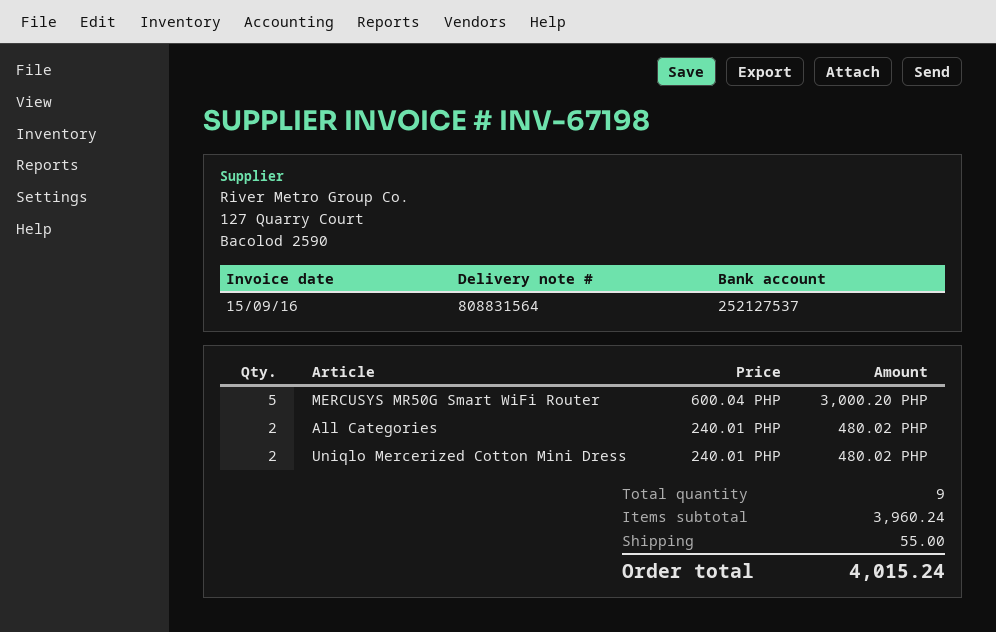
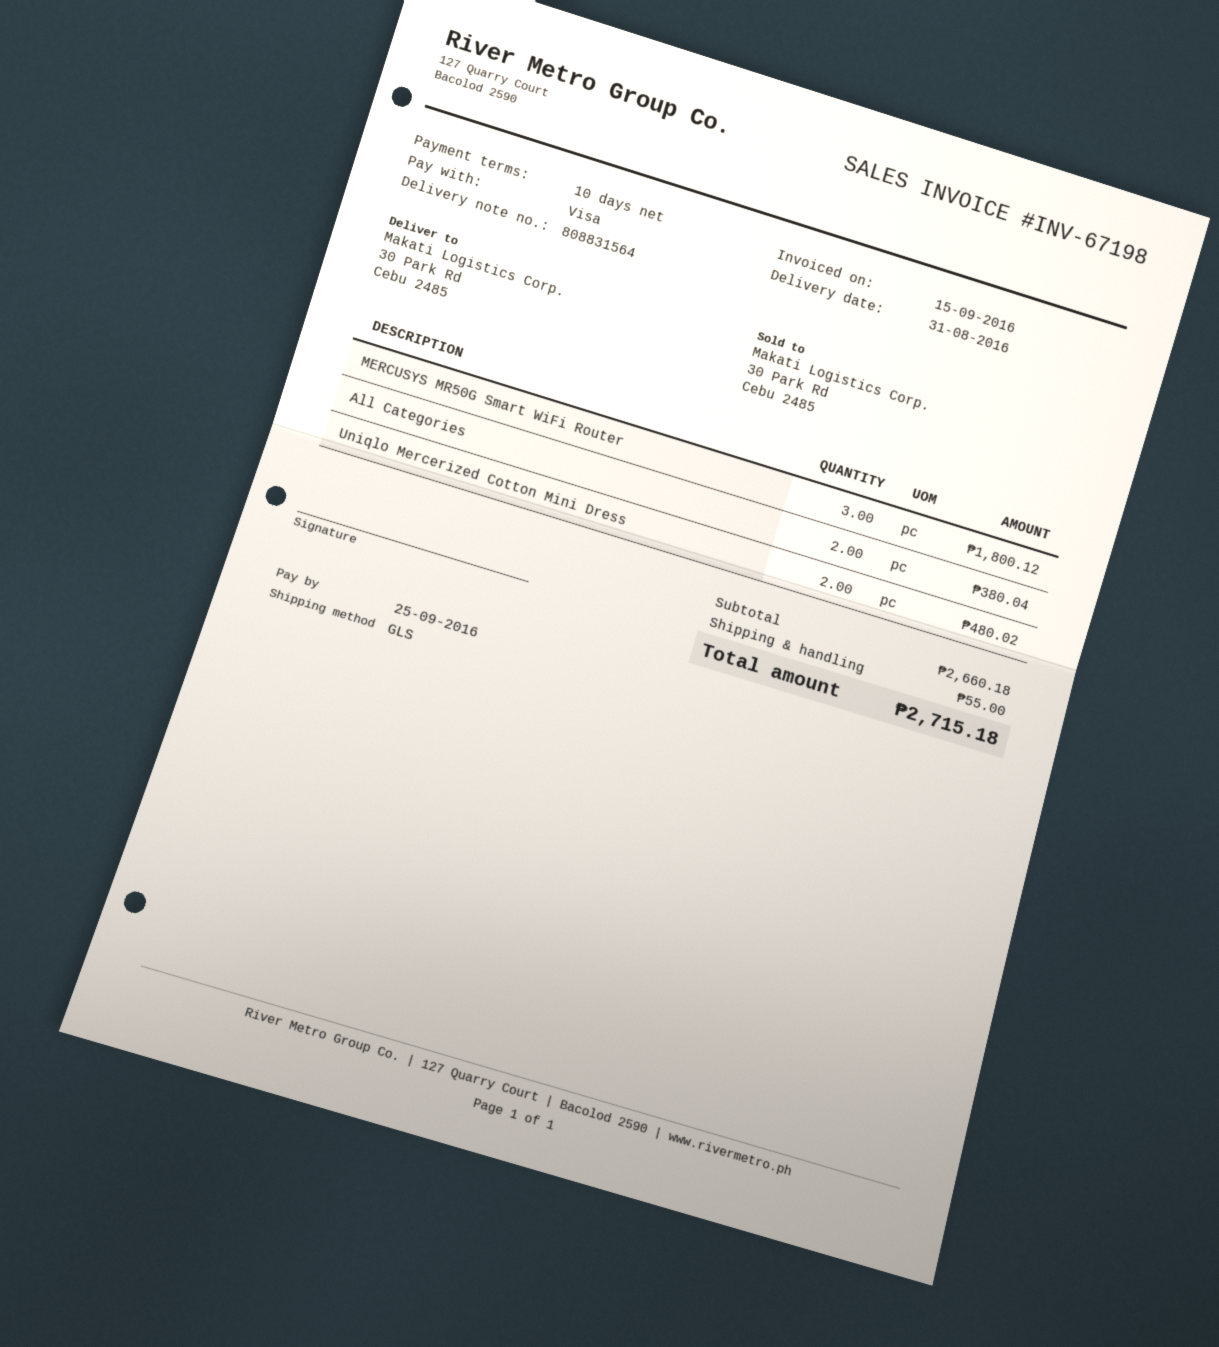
MERCUSYS MR50G Smart WiFi Router: 5 for 3000.20 -> 3 for 1800.12
All Categories: 2 for 480.02 -> 2 for 380.04
subtotal: 3960.24 -> 2660.18
total: 4015.24 -> 2715.18

